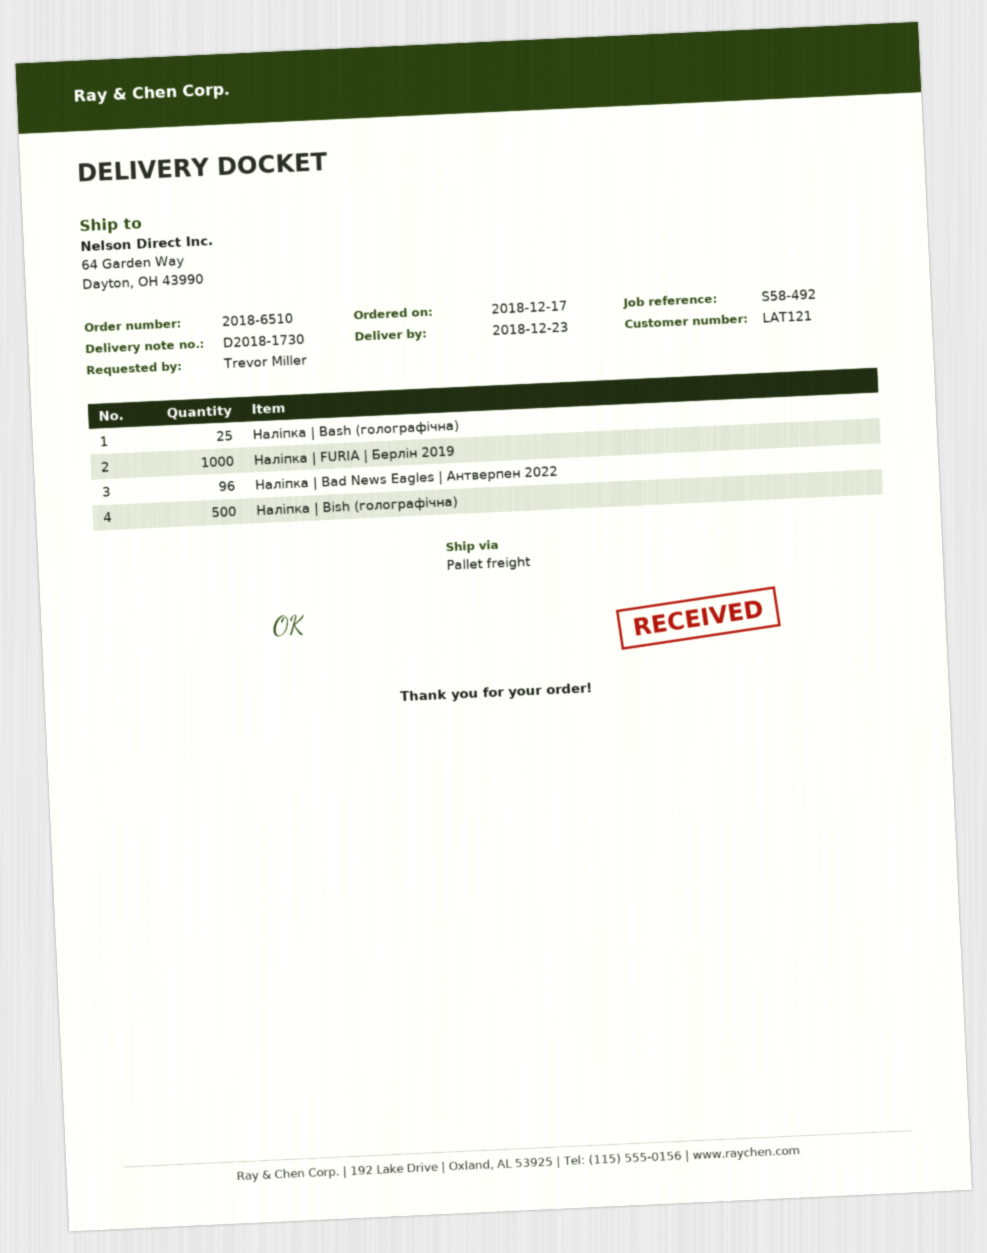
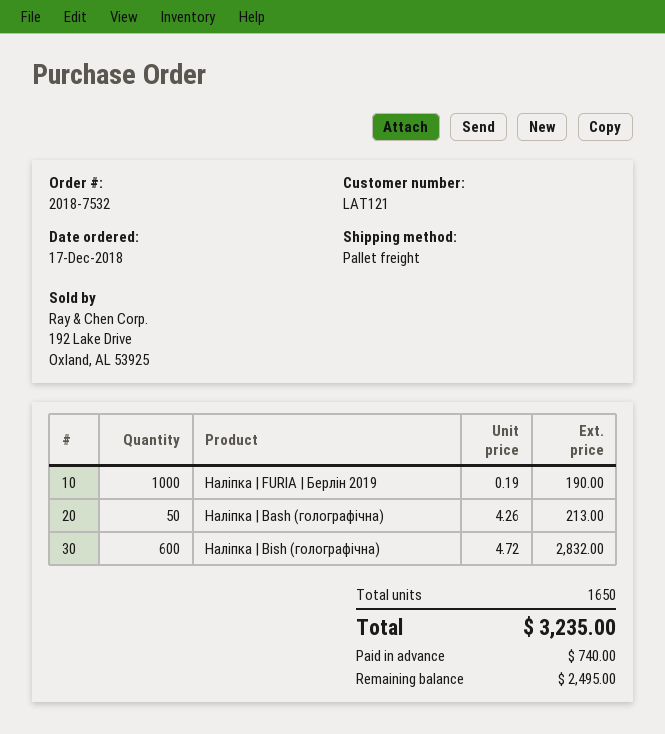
order number: 2018-6510 -> 2018-7532
Наліпка | Bash (голографічна): 25 -> 50
Наліпка | Bad News Eagles | Антверпен 2022: 96 -> none
Наліпка | Bish (голографічна): 500 -> 600

